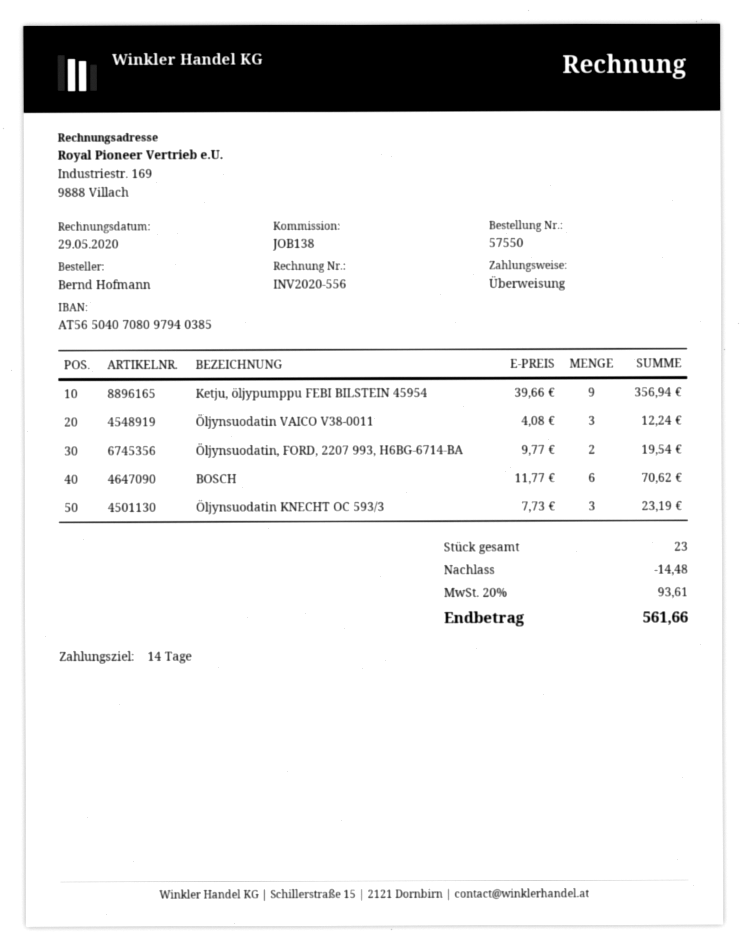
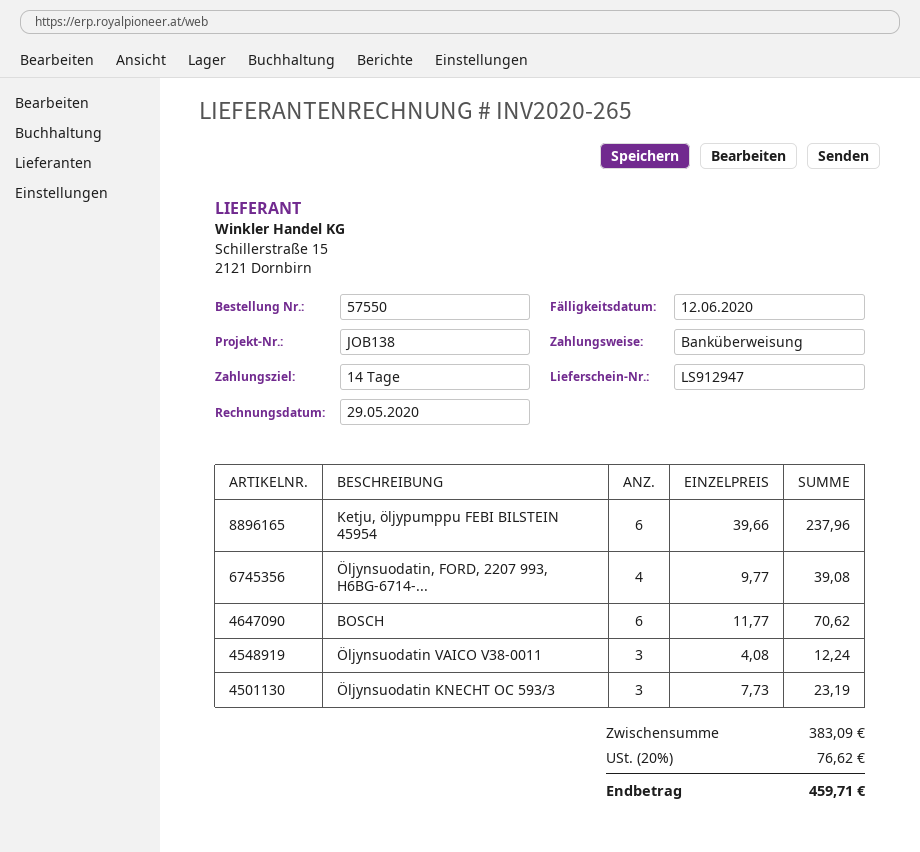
invoice number: INV2020-556 -> INV2020-265
Ketju, öljypumppu FEBI BILSTEIN 45954: 9 x 39.66 = 356.94 -> 6 x 39.66 = 237.96
Öljynsuodatin, FORD, 2207 993, H6BG-6714-BA: 2 x 9.77 = 19.54 -> 4 x 9.77 = 39.08
discount: 14.48 -> none
tax: 20% = 93.61 -> 20% = 76.62
total: 561.66 -> 459.71

